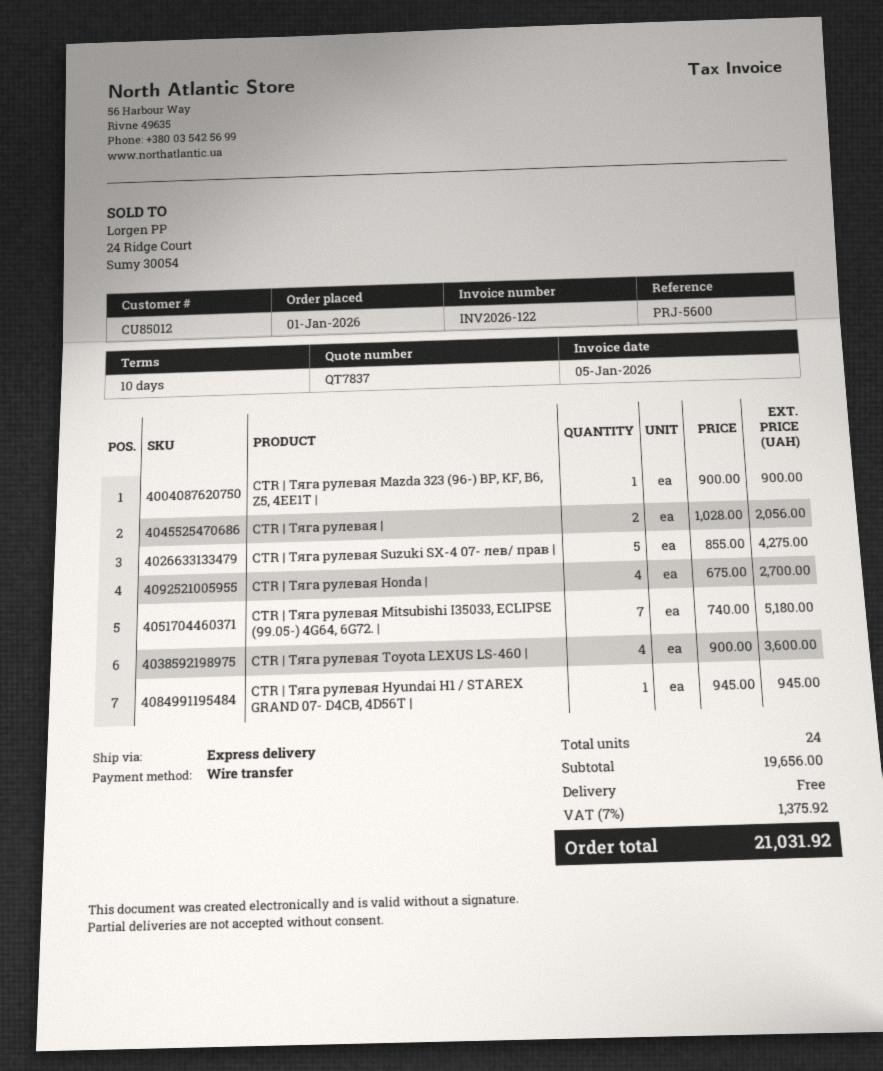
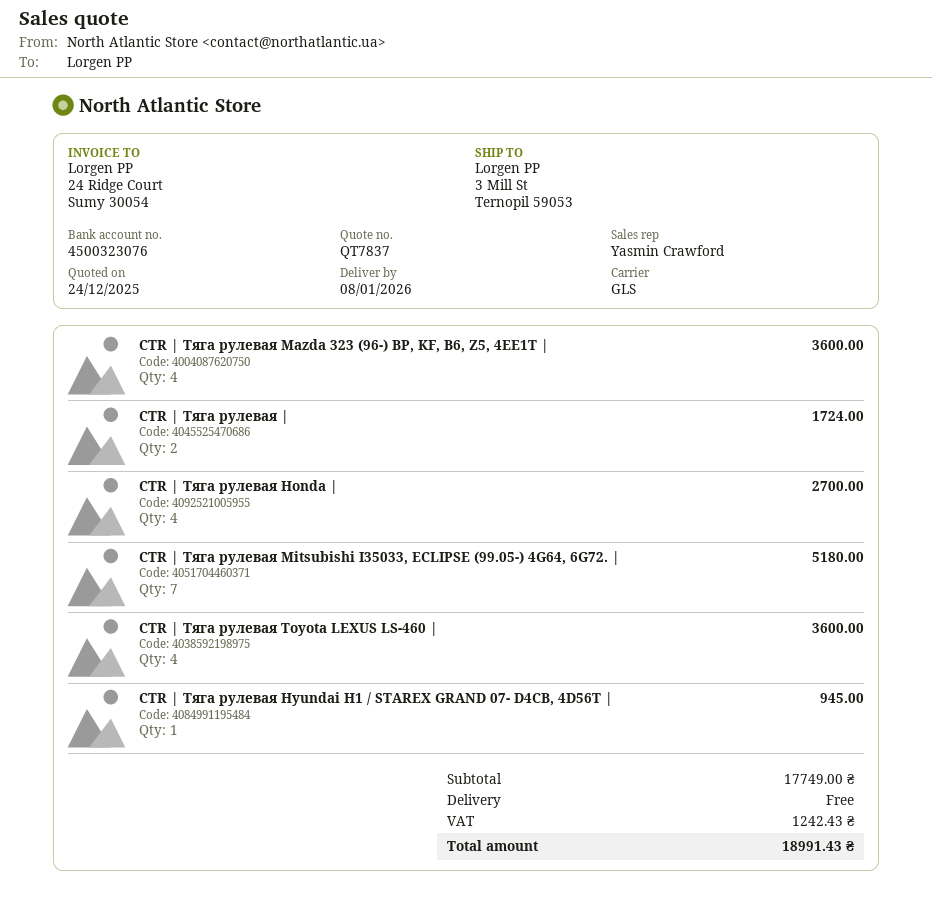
shipping method: express -> GLS
CTR | Тяга рулевая Mazda 323 (96-) BP, KF, B6, Z5, 4EE1T |: 1 for 900.00 -> 4 for 3600.00
CTR | Тяга рулевая |: 2 for 2056.00 -> 2 for 1724.00
CTR | Тяга рулевая Suzuki SX-4 07- лев/ прав |: 5 for 4275.00 -> none
subtotal: 19656.00 -> 17749.00
tax: 1375.92 -> 1242.43
total: 21031.92 -> 18991.43

